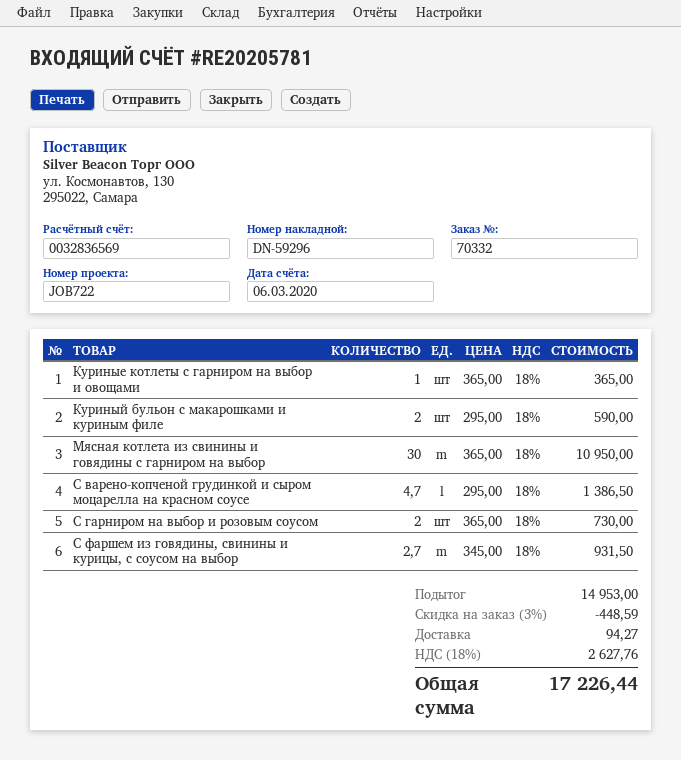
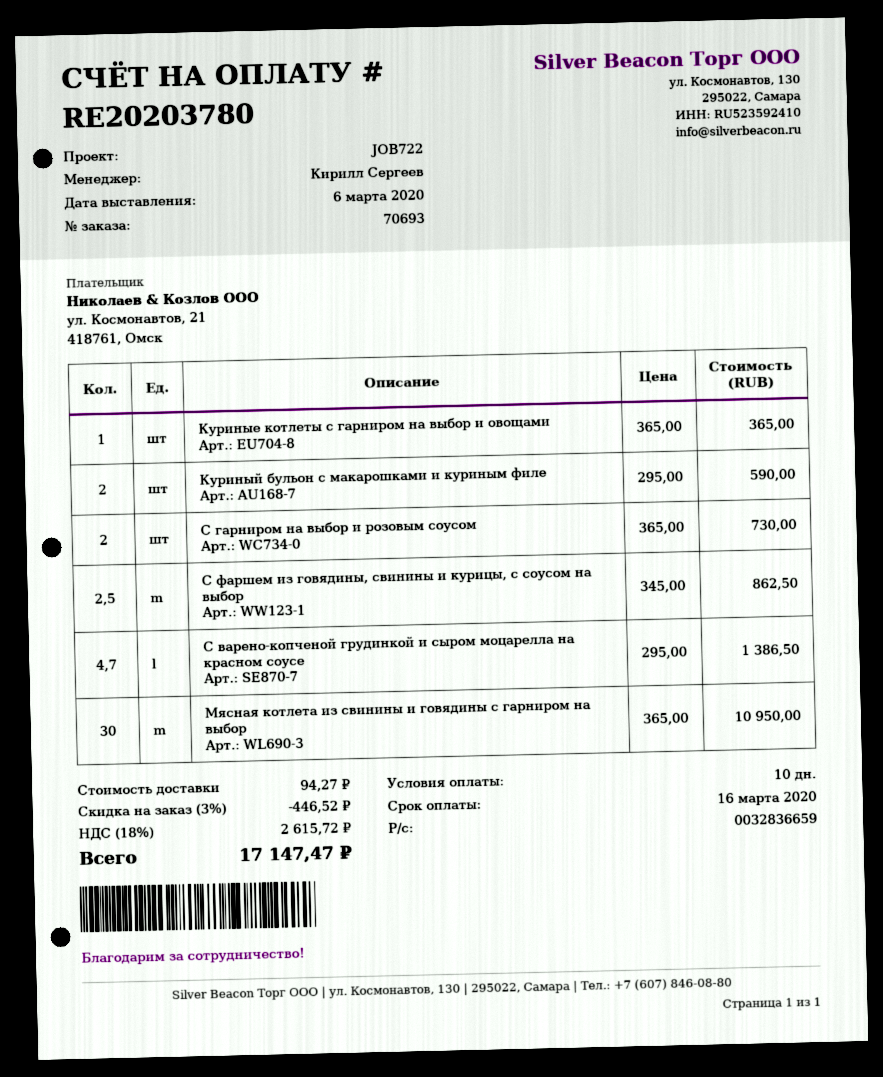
order number: 70332 -> 70693
invoice number: RE20205781 -> RE20203780
bank account: 0032836569 -> 0032836659
С фаршем из говядины, свинины и курицы, с соусом на выбор: 2.7 x 345.00 = 931.50 -> 2.5 x 345.00 = 862.50
discount: 3% = 448.59 -> 3% = 446.52
tax: 18% = 2627.76 -> 18% = 2615.72
total: 17226.44 -> 17147.47

